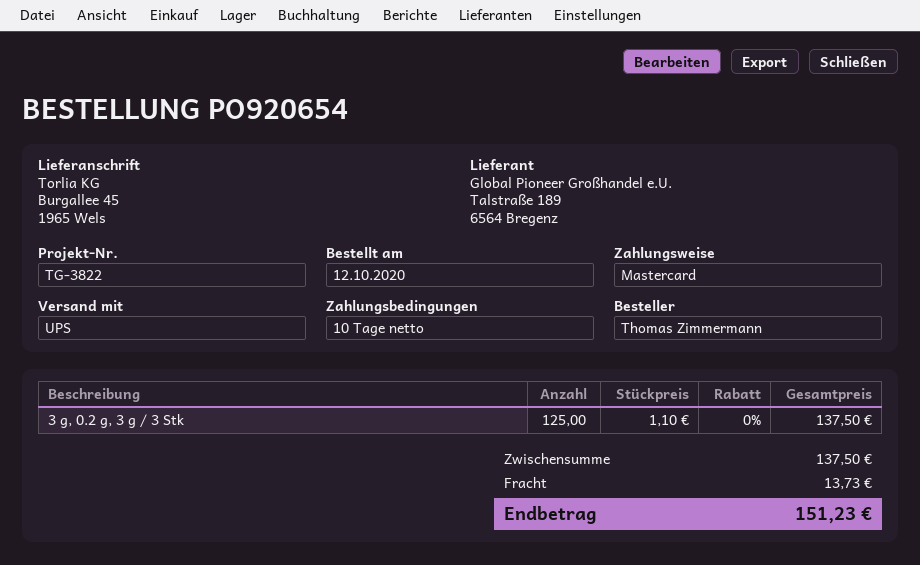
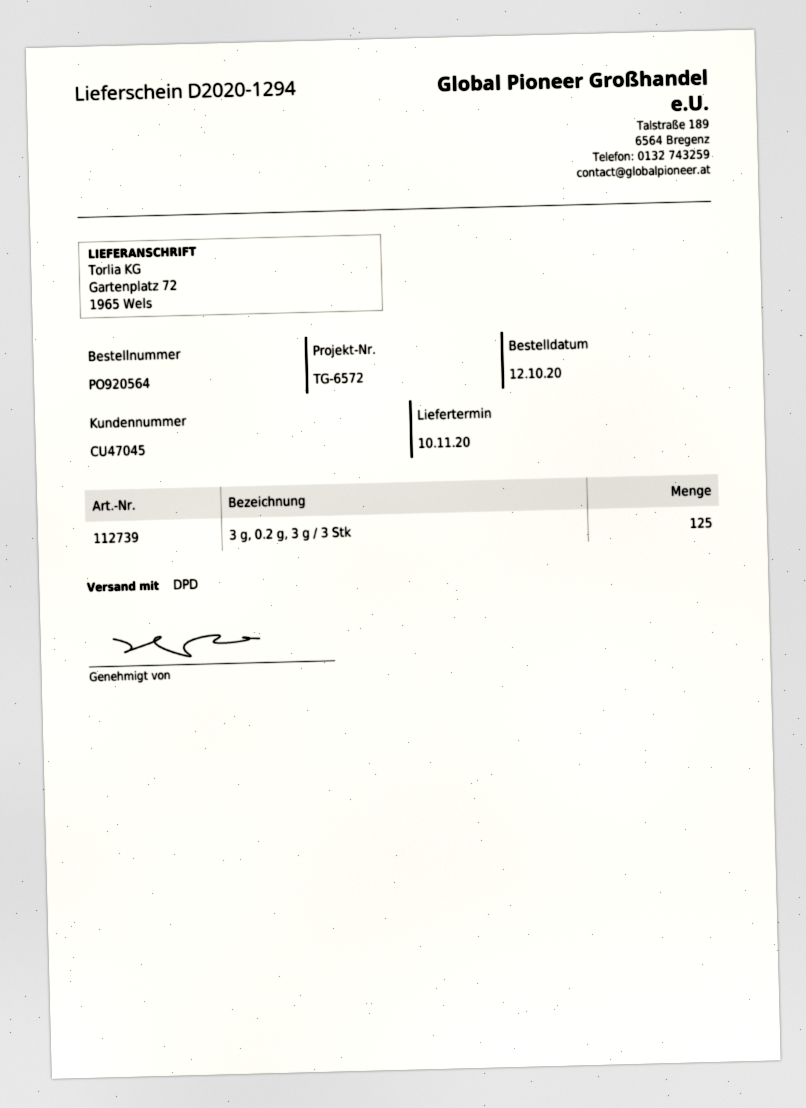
order number: PO920654 -> PO920564
reference: TG-3822 -> TG-6572
shipping method: UPS -> DPD
ship to: Burgallee 45, 1965 Wels -> Gartenplatz 72, 1965 Wels

